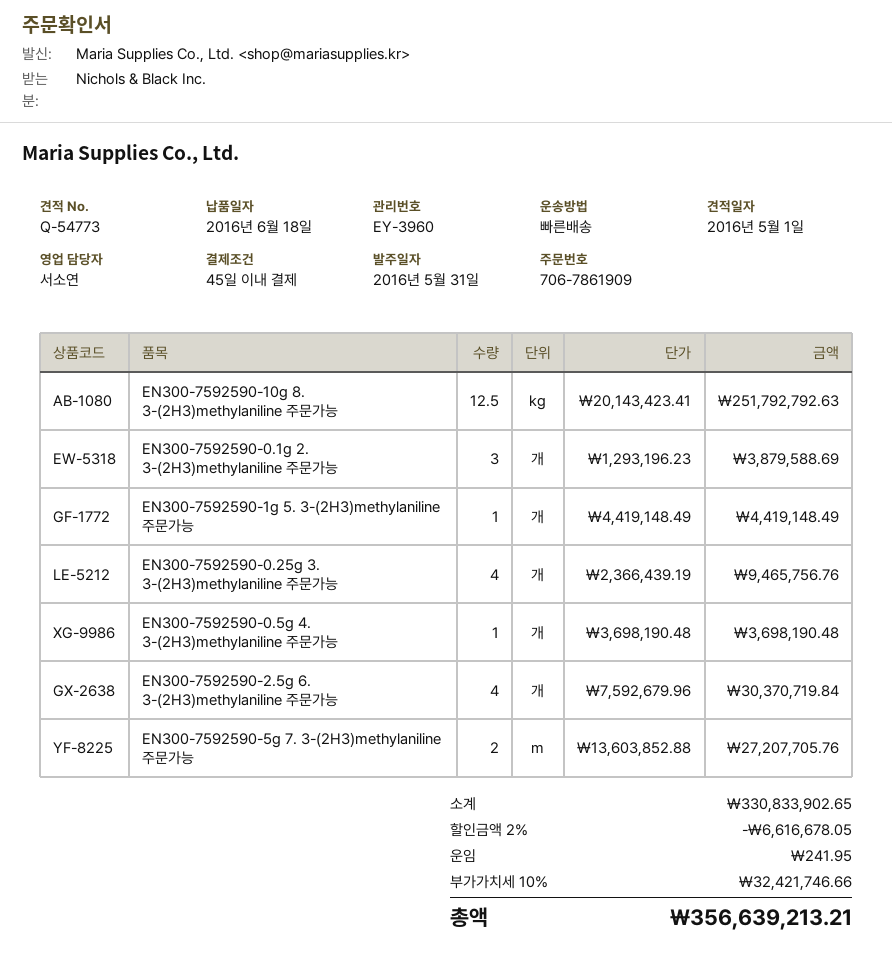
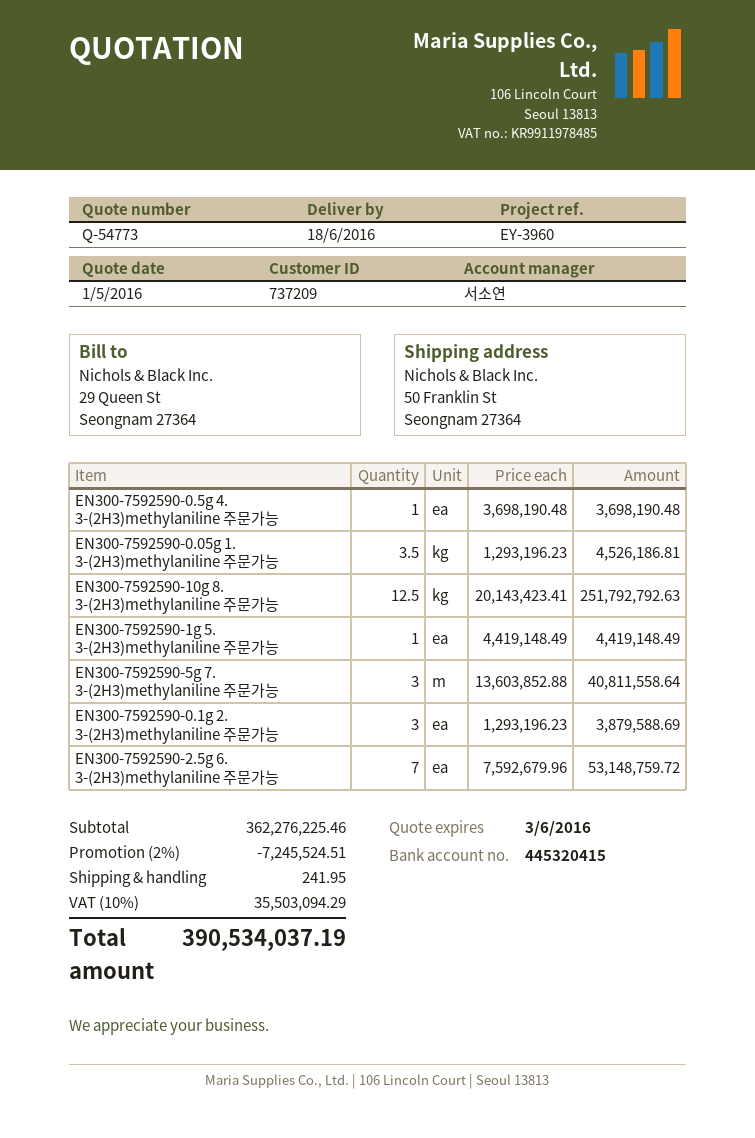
EN300-7592590-0.25g 3. 3-(2H3)methylaniline 주문가능: 4 x 2366439.19 = 9465756.76 -> none
EN300-7592590-2.5g 6. 3-(2H3)methylaniline 주문가능: 4 x 7592679.96 = 30370719.84 -> 7 x 7592679.96 = 53148759.72
EN300-7592590-5g 7. 3-(2H3)methylaniline 주문가능: 2 x 13603852.88 = 27207705.76 -> 3 x 13603852.88 = 40811558.64
EN300-7592590-0.05g 1. 3-(2H3)methylaniline 주문가능: none -> 3.5 x 1293196.23 = 4526186.81
subtotal: 330833902.65 -> 362276225.46
discount: 2% = 6616678.05 -> 2% = 7245524.51
tax: 10% = 32421746.66 -> 10% = 35503094.29
total: 356639213.21 -> 390534037.19

